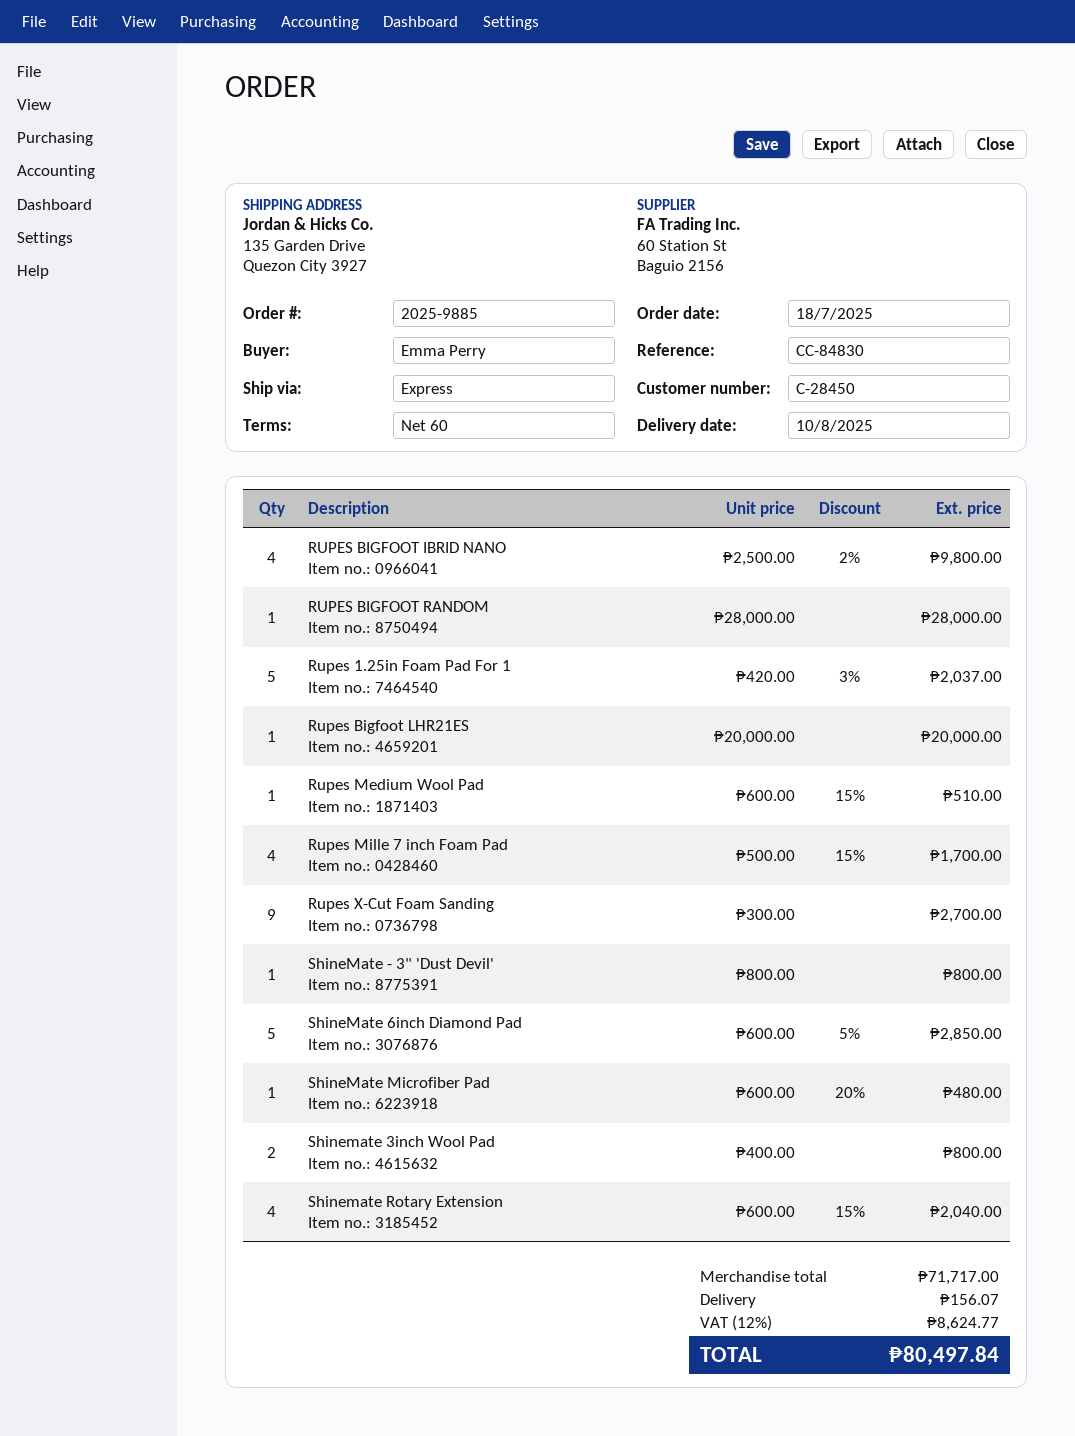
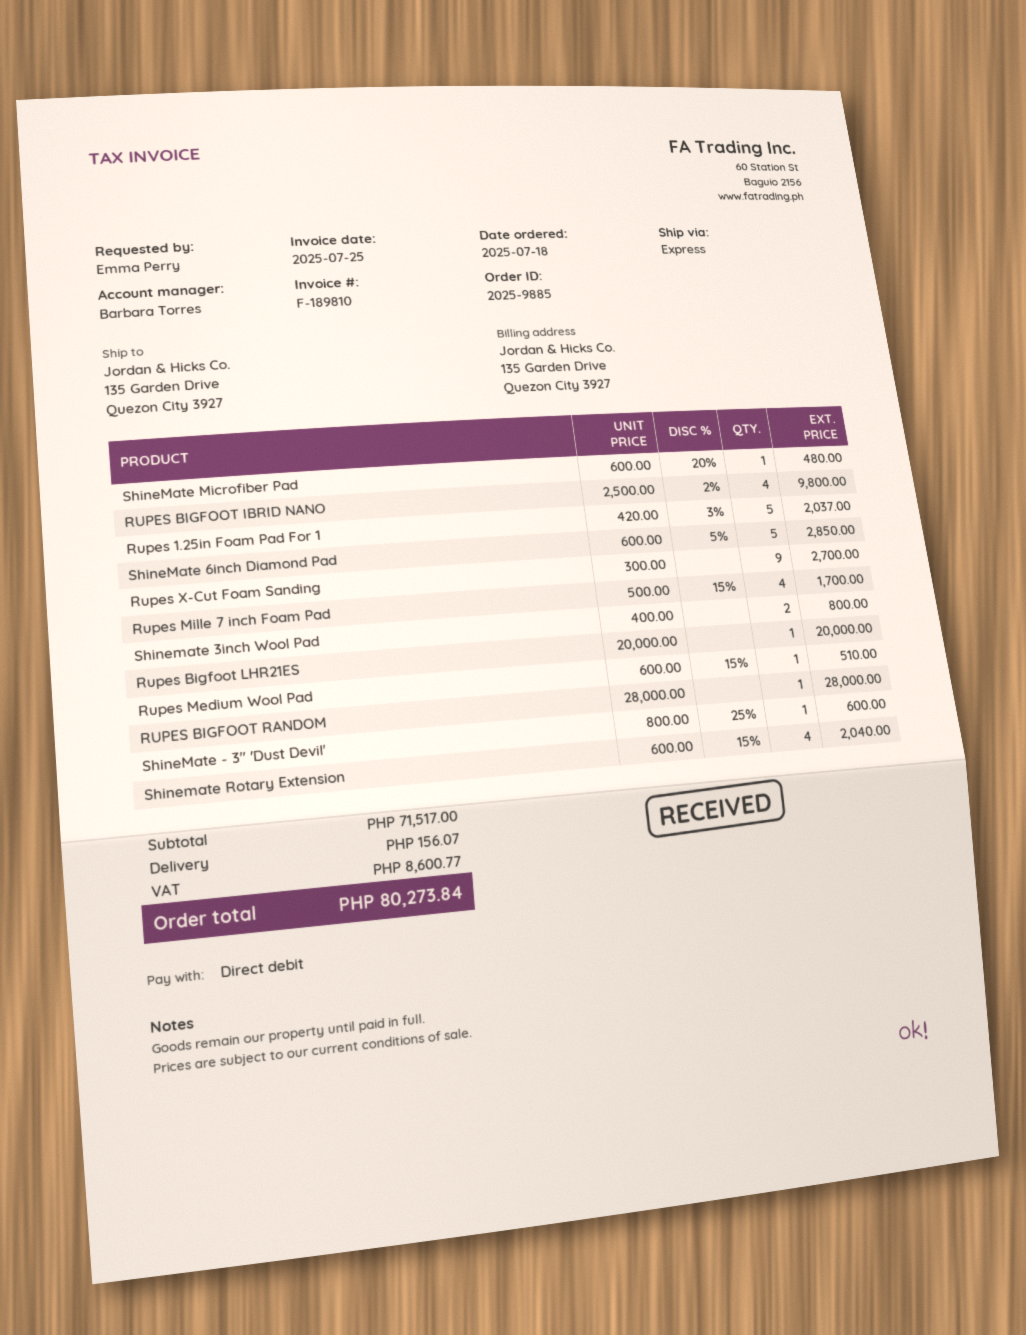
ShineMate - 3" 'Dust Devil': 1 x 800.00 = 800.00 -> 1 x 800.00 - 25% = 600.00
subtotal: 71717.00 -> 71517.00
tax: 8624.77 -> 8600.77
total: 80497.84 -> 80273.84

